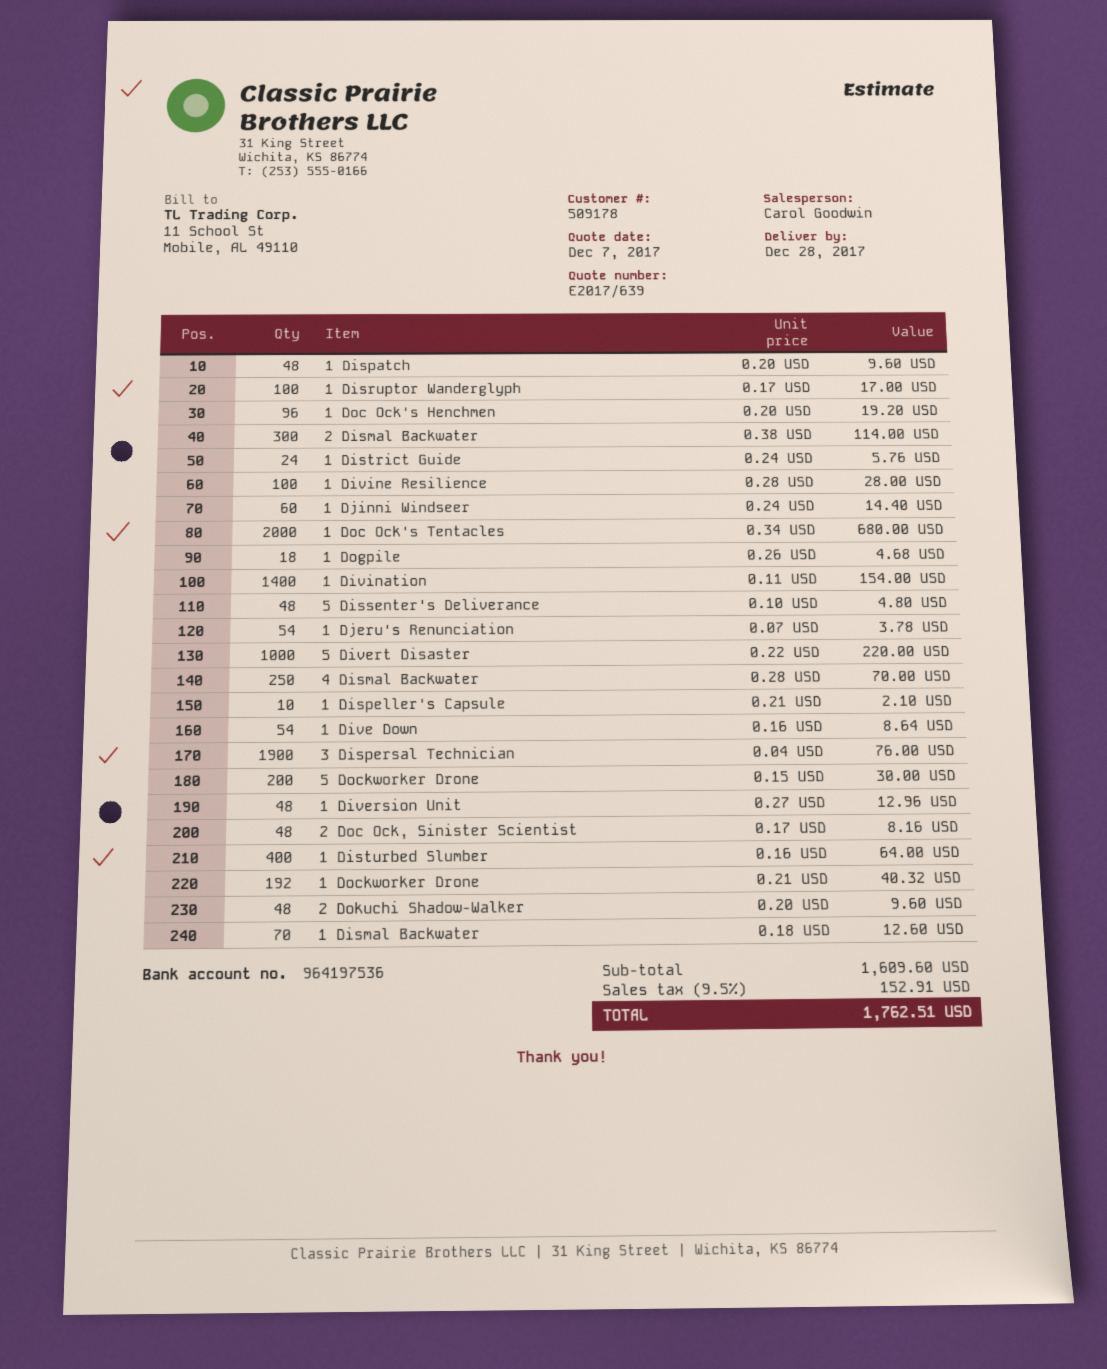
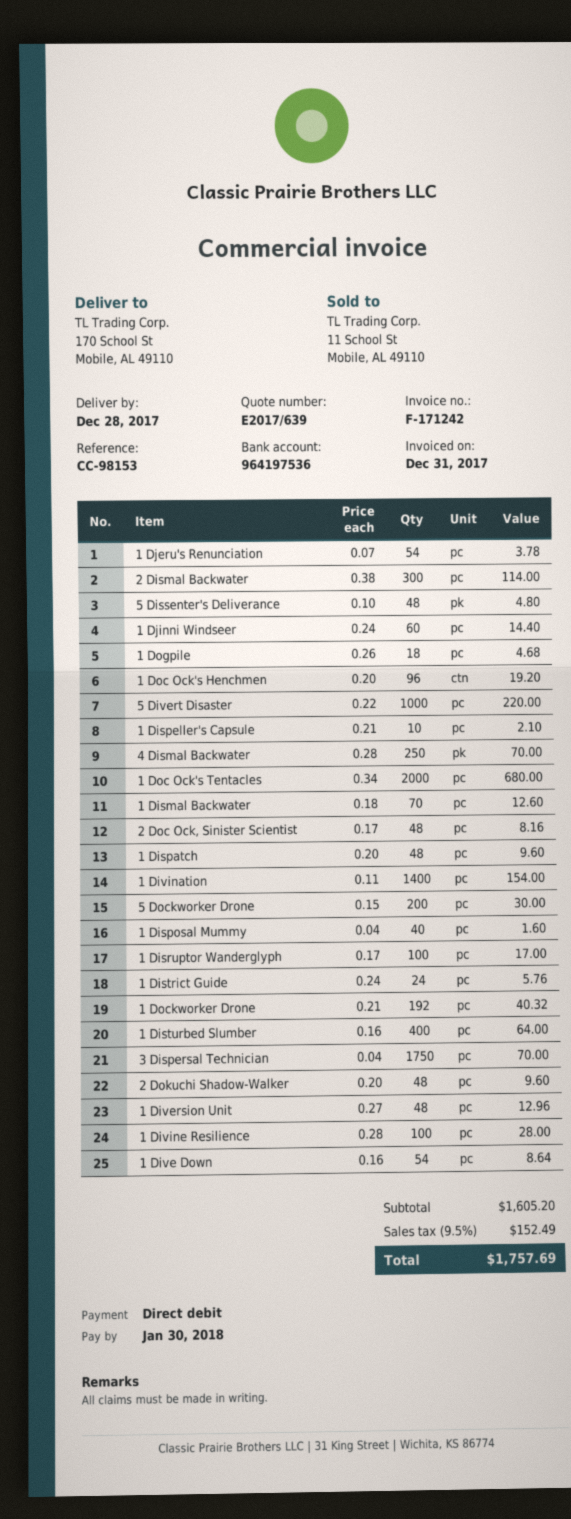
3 Dispersal Technician: 1900 x 0.04 = 76.00 -> 1750 x 0.04 = 70.00
1 Disposal Mummy: none -> 40 x 0.04 = 1.60
subtotal: 1609.60 -> 1605.20
tax: 9.5% = 152.91 -> 9.5% = 152.49
total: 1762.51 -> 1757.69

